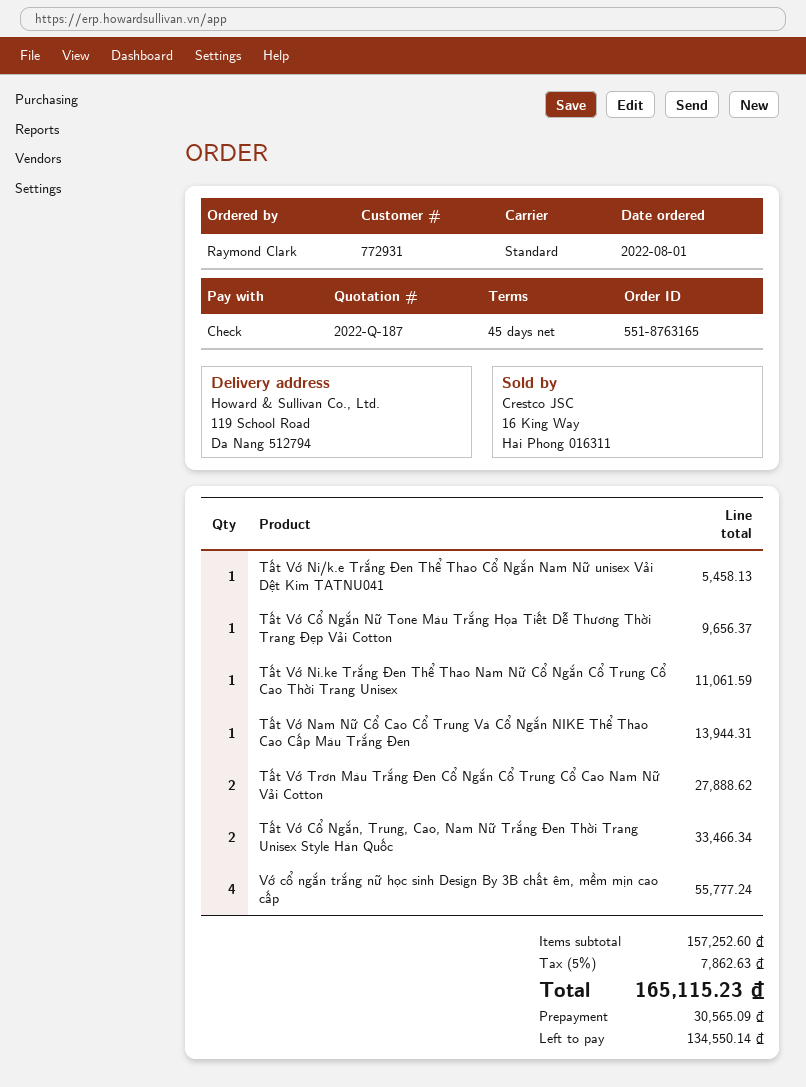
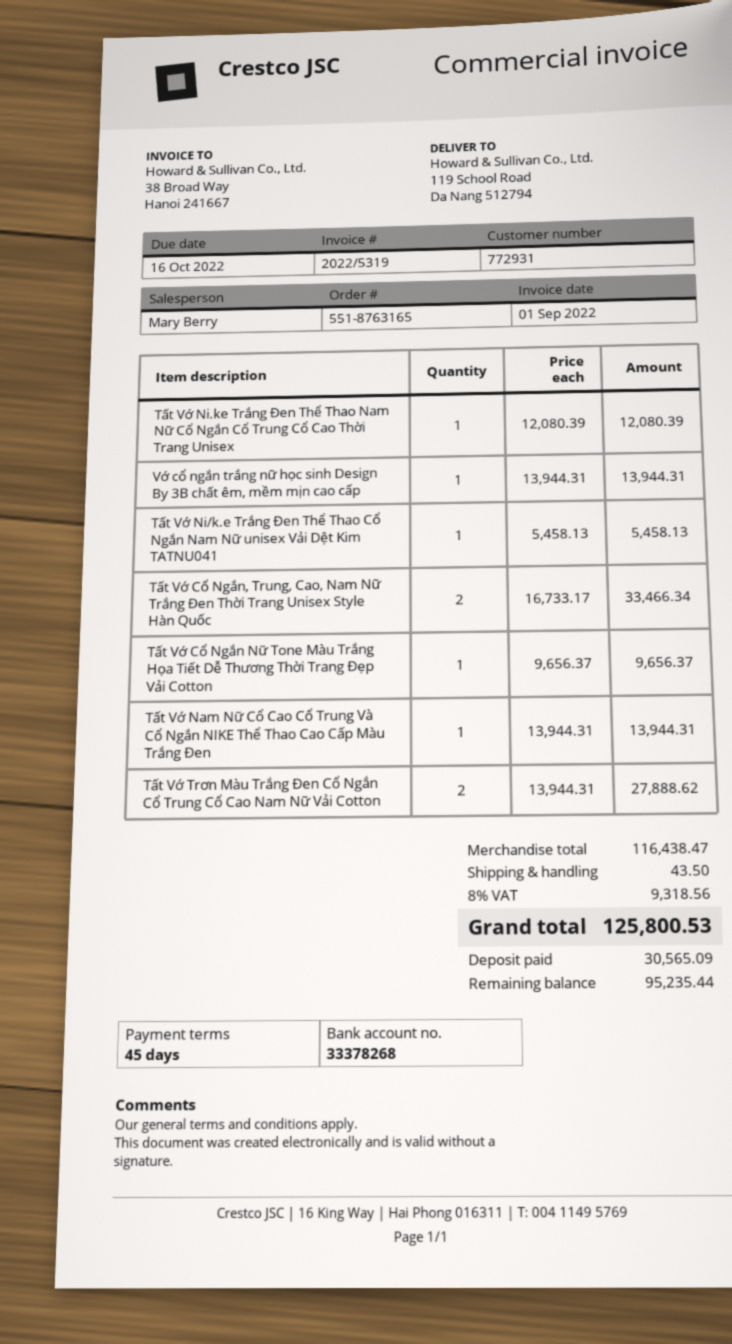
Tất Vớ Ni.ke Trắng Đen Thể Thao Nam Nữ Cổ Ngắn Cổ Trung Cổ Cao Thời Trang Unisex: 1 for 11061.59 -> 1 for 12080.39
Vớ cổ ngắn trắng nữ học sinh Design By 3B chất êm, mềm mịn cao cấp: 4 for 55777.24 -> 1 for 13944.31
subtotal: 157252.60 -> 116438.47
shipping: none -> 43.50
tax: 5% = 7862.63 -> 8% = 9318.56
total: 165115.23 -> 125800.53
balance: 134550.14 -> 95235.44

